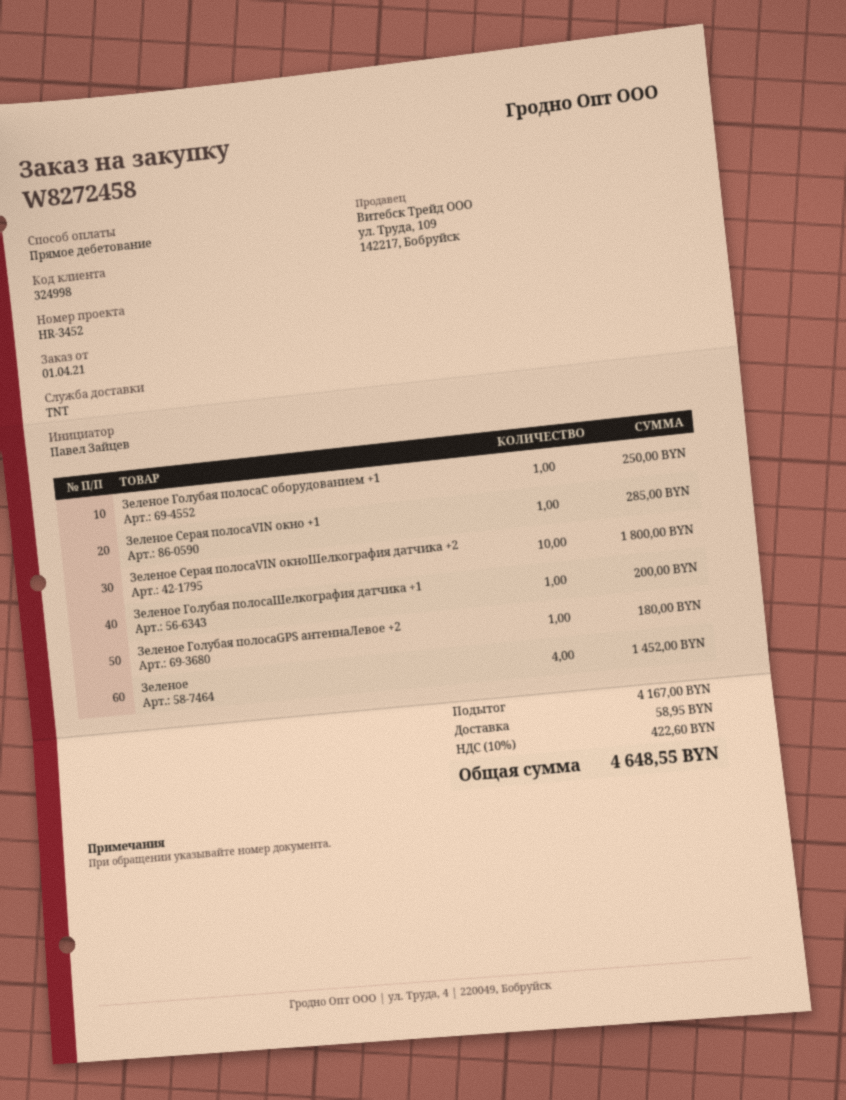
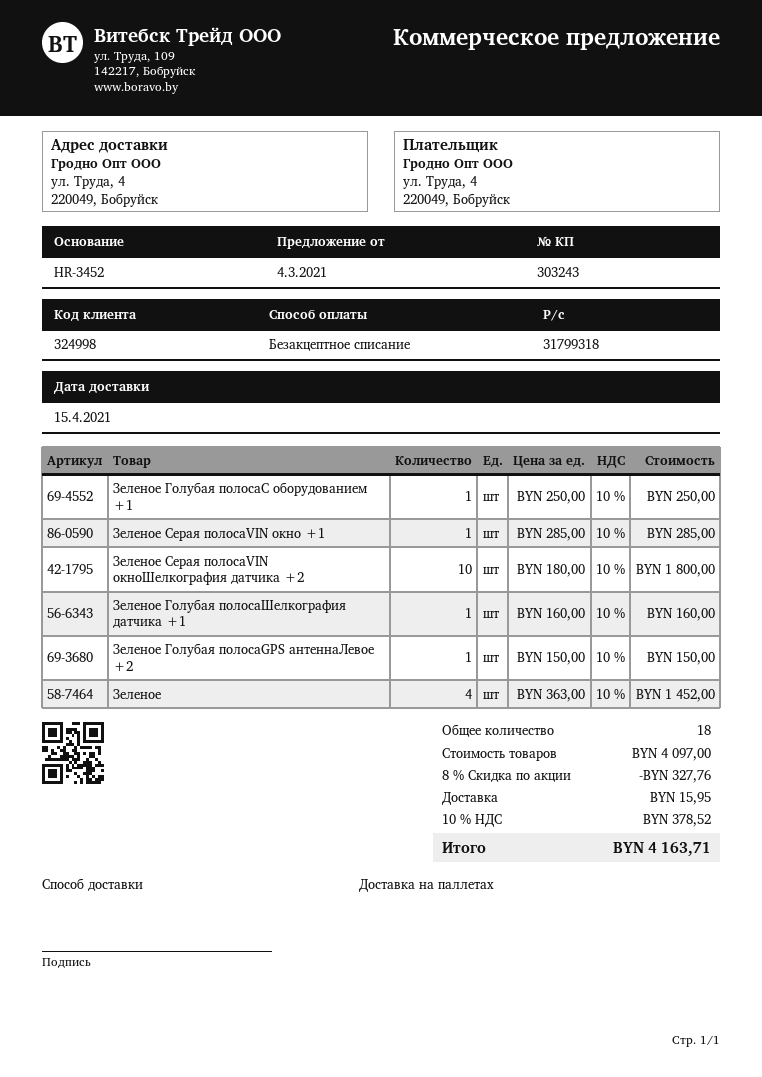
shipping method: TNT -> pallet freight
Зеленое Голубая полосаШелкография датчика +1: 1 for 200.00 -> 1 for 160.00
Зеленое Голубая полосаGPS антеннаЛевое +2: 1 for 180.00 -> 1 for 150.00
subtotal: 4167.00 -> 4097.00
discount: none -> 8% = 327.76
shipping: 58.95 -> 15.95
tax: 10% = 422.60 -> 10% = 378.52
total: 4648.55 -> 4163.71

